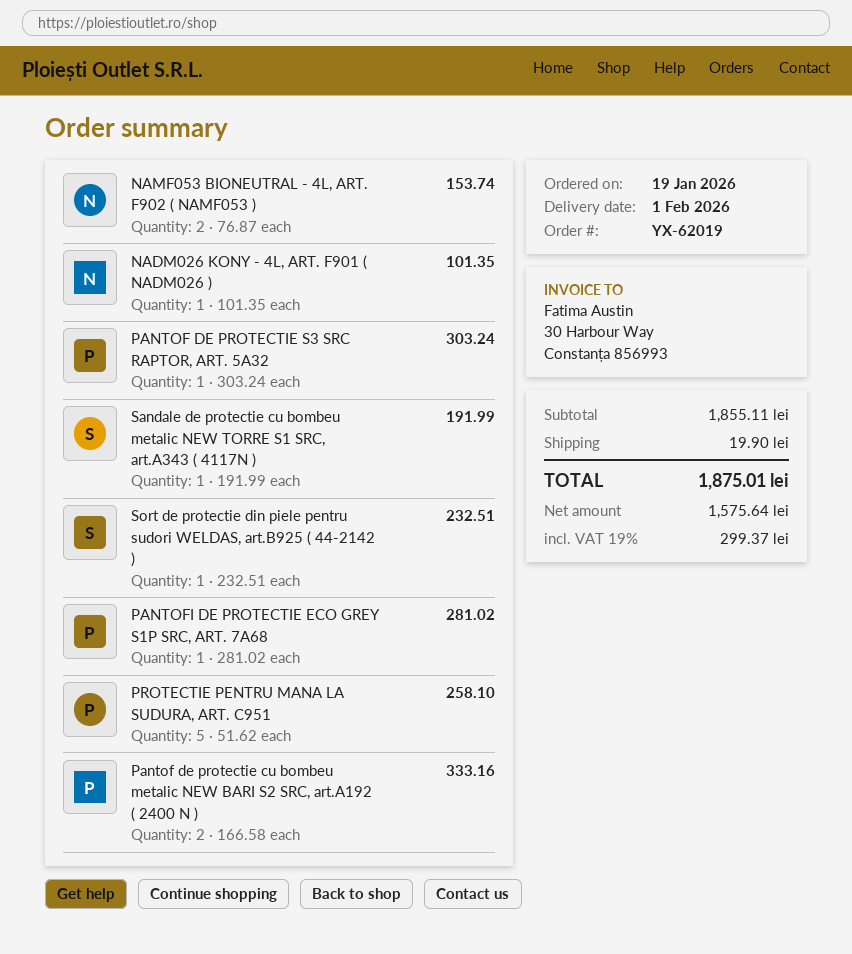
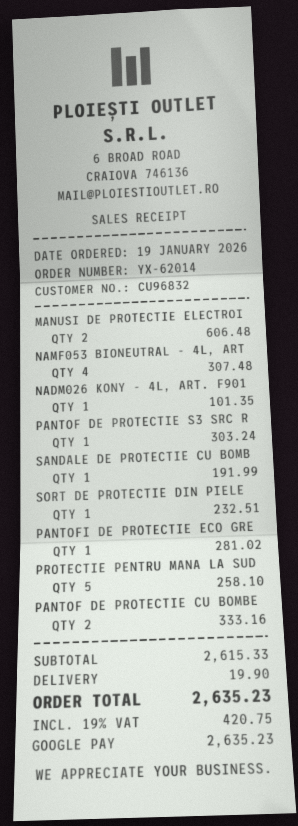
order number: YX-62019 -> YX-62014
NAMF053 BIONEUTRAL - 4L, ART. F902 ( NAMF053 ): 2 for 153.74 -> 4 for 307.48
MANUSI DE PROTECTIE ELECTROI: none -> 2 for 606.48
subtotal: 1855.11 -> 2615.33
tax: 19% = 299.37 -> 19% = 420.75
total: 1875.01 -> 2635.23

